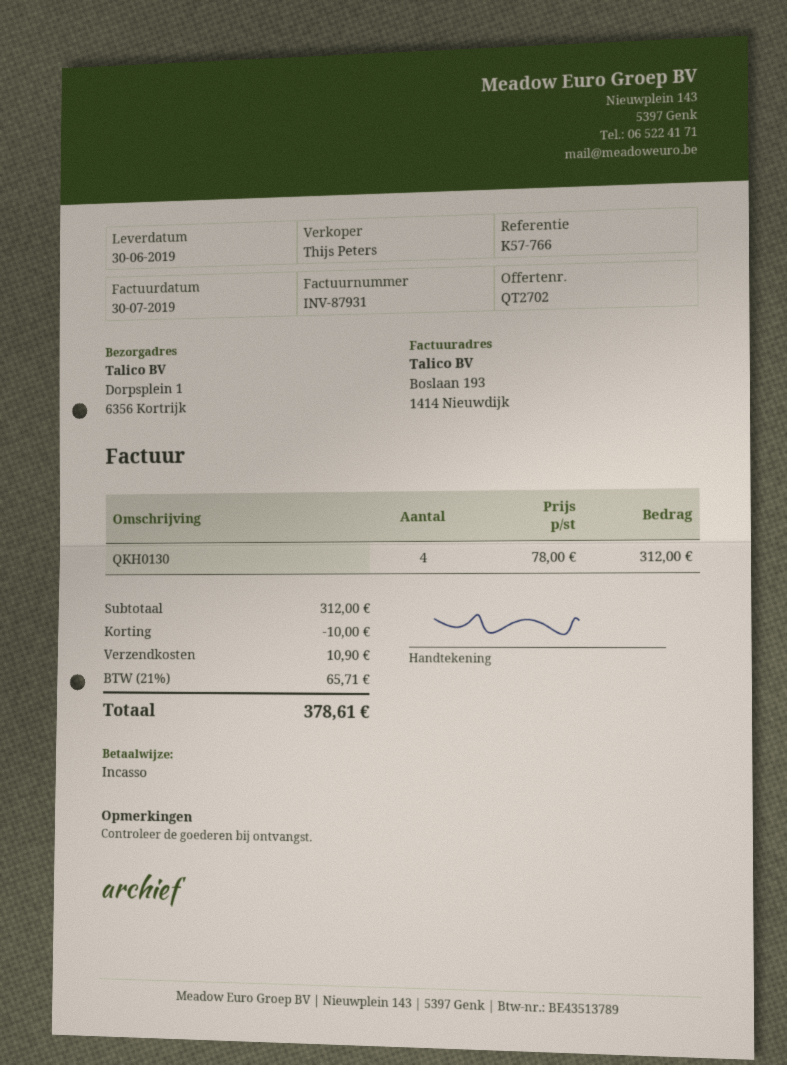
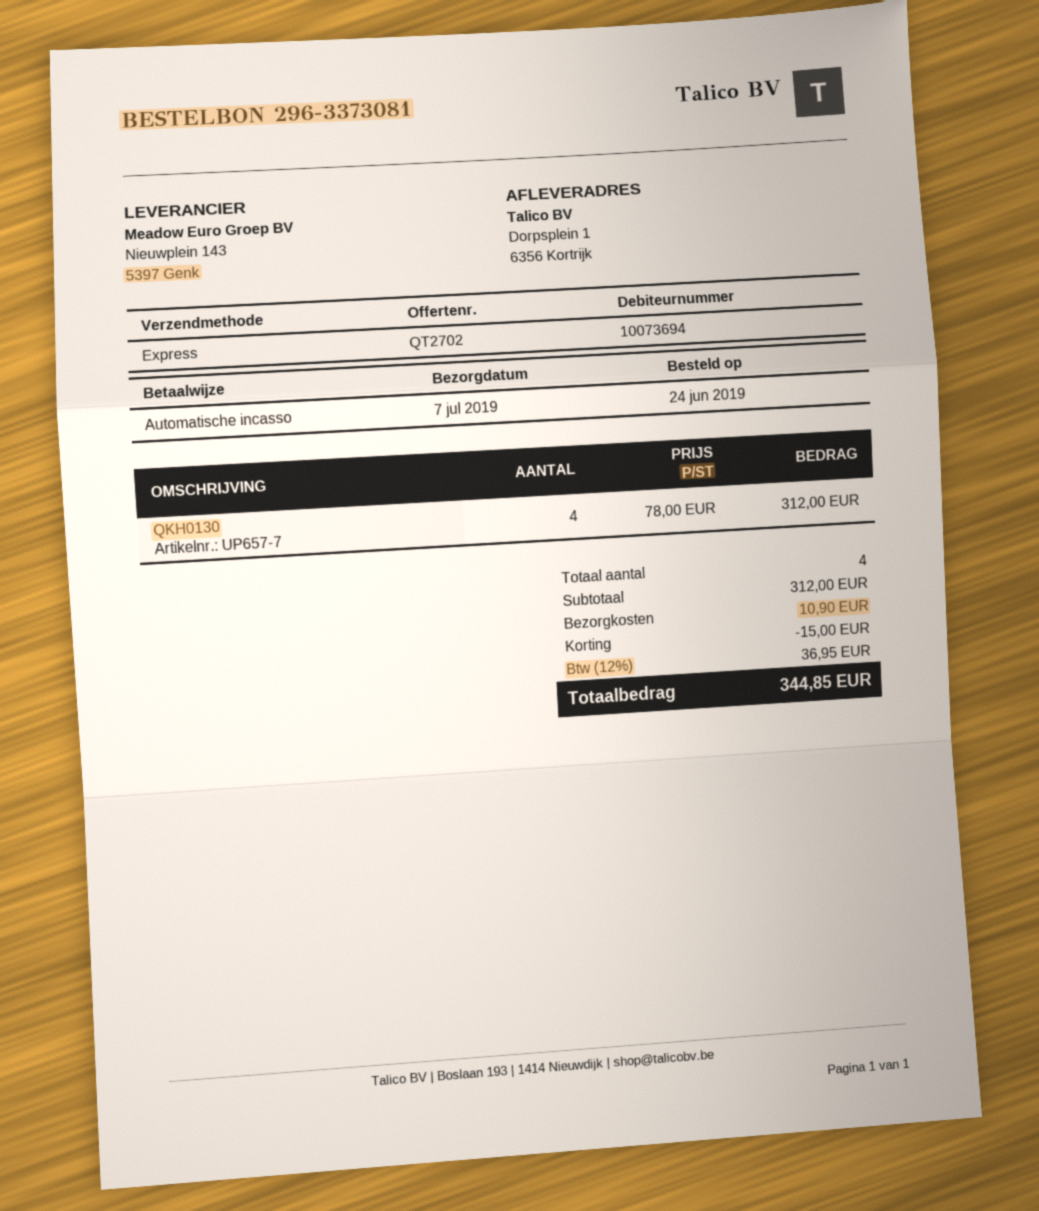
delivery date: 2019-06-30 -> 2019-07-07
discount: 10.00 -> 15.00
tax: 21% = 65.71 -> 12% = 36.95
total: 378.61 -> 344.85

